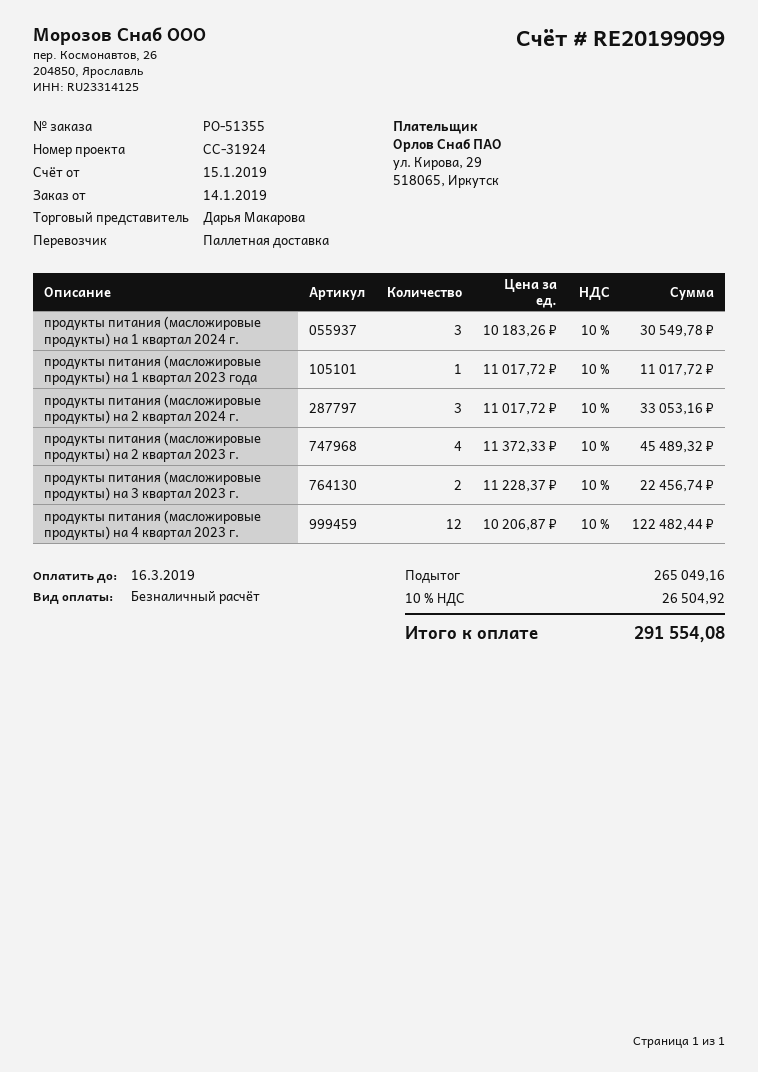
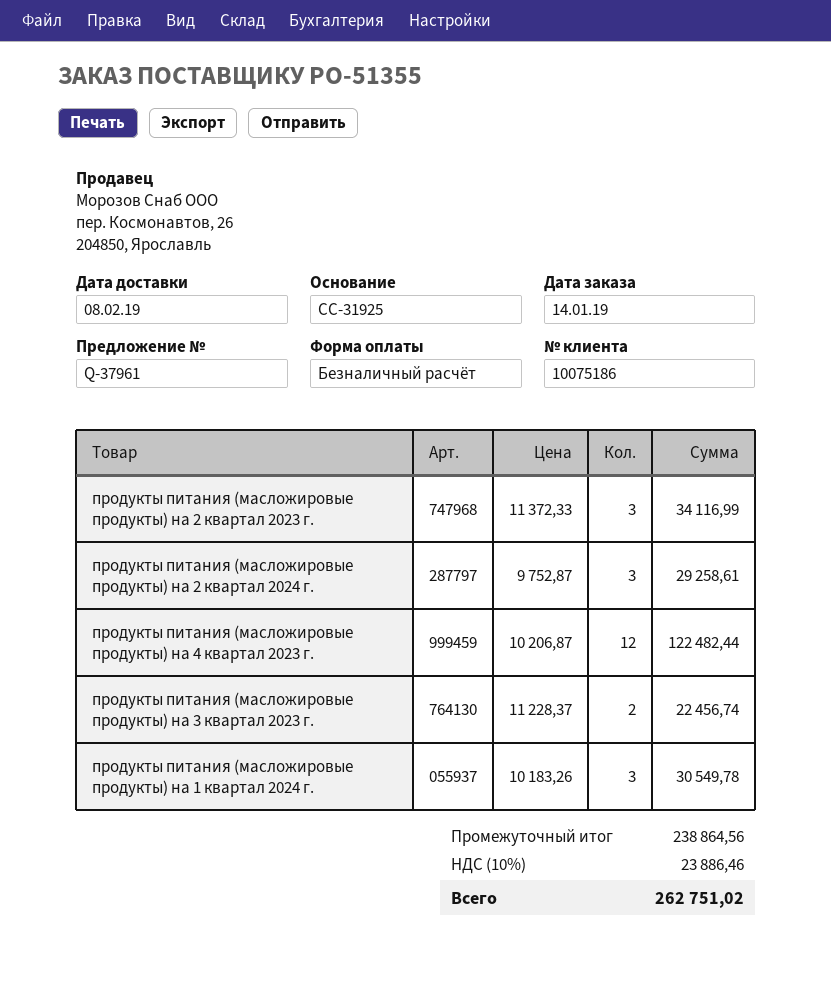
reference: CC-31924 -> CC-31925
продукты питания (масложировые продукты) на 1 квартал 2023 года: 1 x 11017.72 = 11017.72 -> none
продукты питания (масложировые продукты) на 2 квартал 2024 г.: 3 x 11017.72 = 33053.16 -> 3 x 9752.87 = 29258.61
продукты питания (масложировые продукты) на 2 квартал 2023 г.: 4 x 11372.33 = 45489.32 -> 3 x 11372.33 = 34116.99
subtotal: 265049.16 -> 238864.56
tax: 10% = 26504.92 -> 10% = 23886.46
total: 291554.08 -> 262751.02

